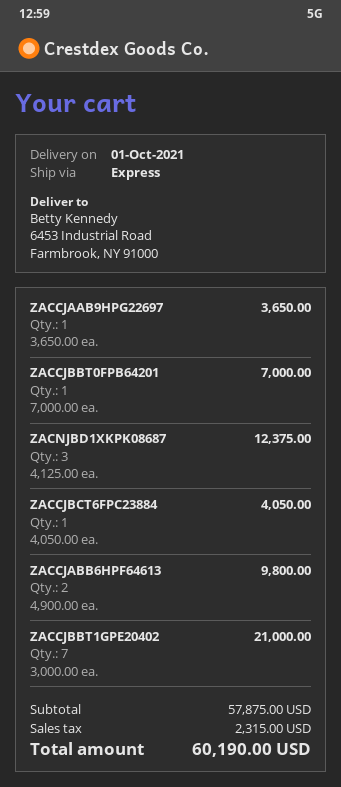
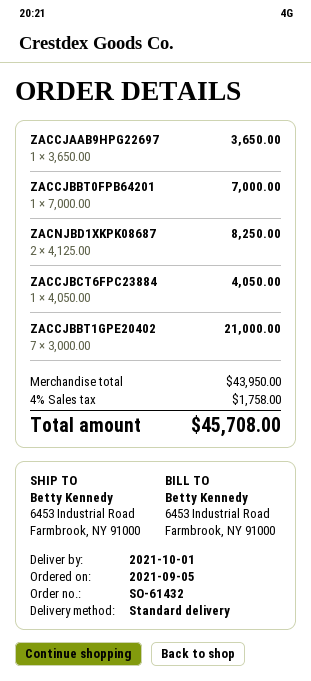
shipping method: express -> standard
ZACNJBD1XKPK08687: 3 x 4125.00 = 12375.00 -> 2 x 4125.00 = 8250.00
ZACCJABB6HPF64613: 2 x 4900.00 = 9800.00 -> none
subtotal: 57875.00 -> 43950.00
tax: 2315.00 -> 1758.00
total: 60190.00 -> 45708.00

